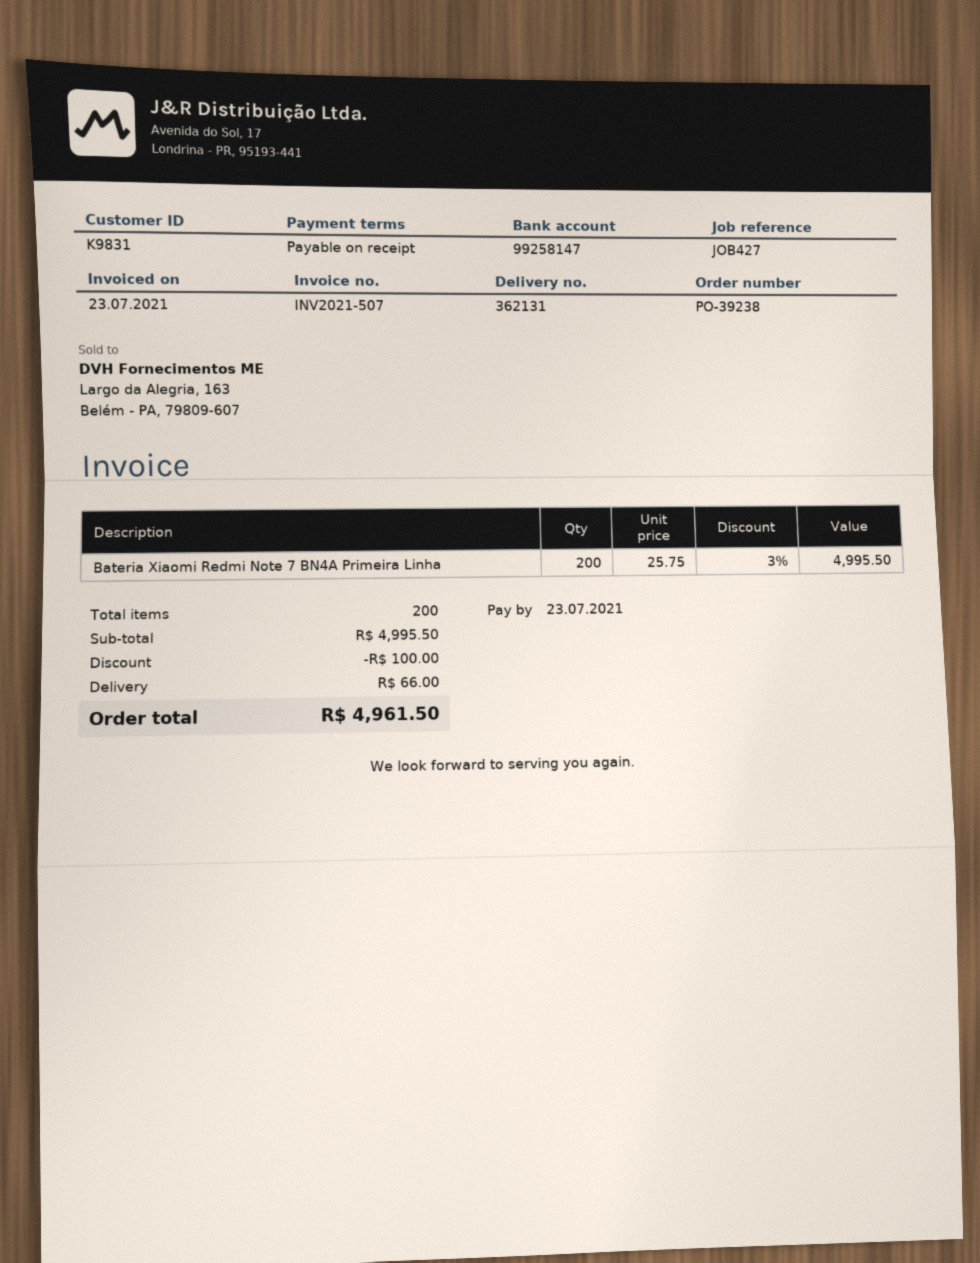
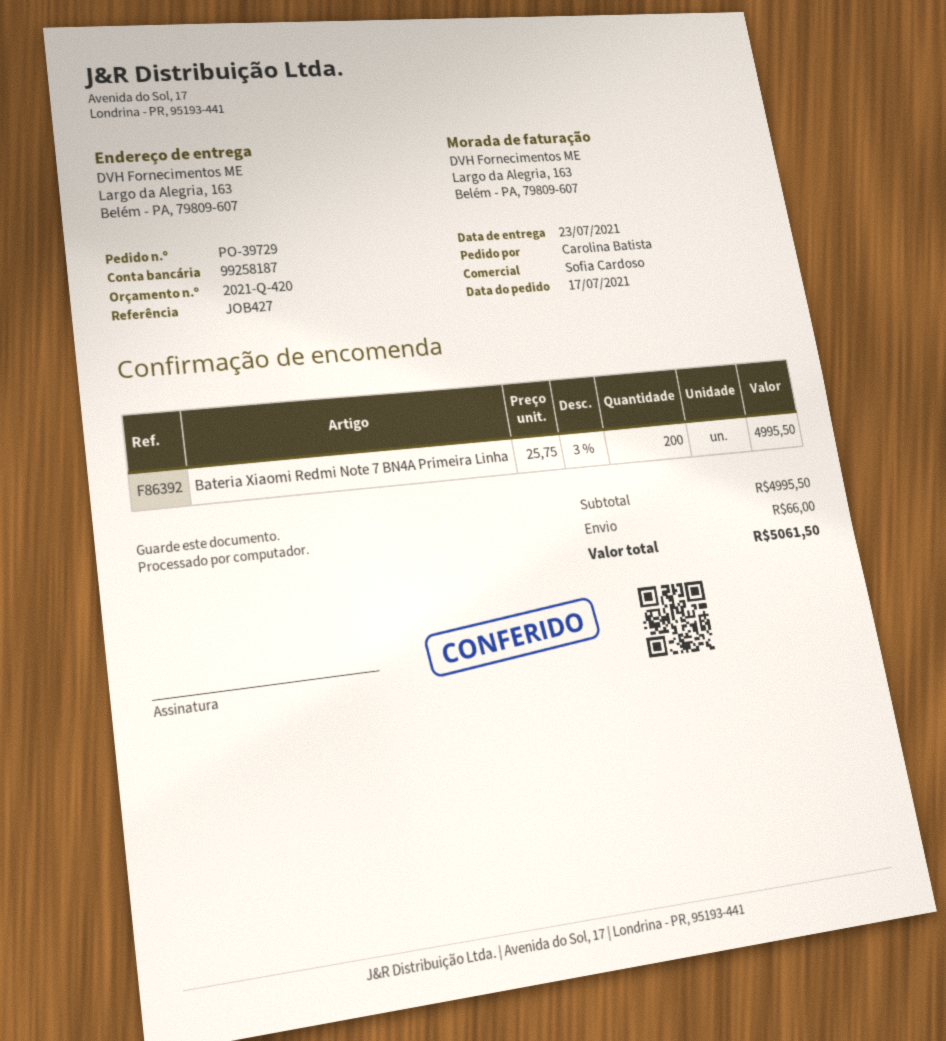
order number: PO-39238 -> PO-39729
bank account: 99258147 -> 99258187
discount: 100.00 -> none
total: 4961.50 -> 5061.50

